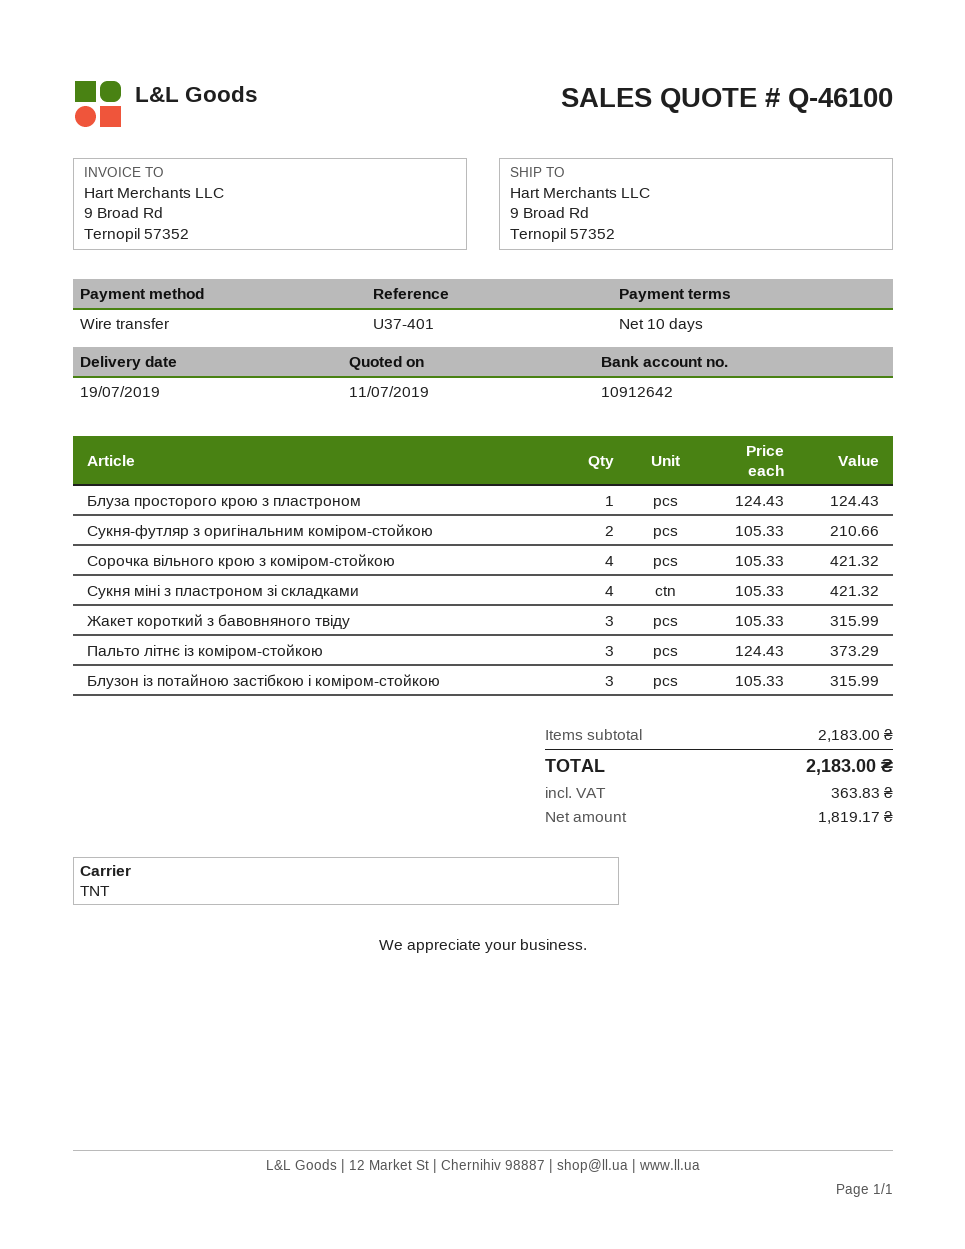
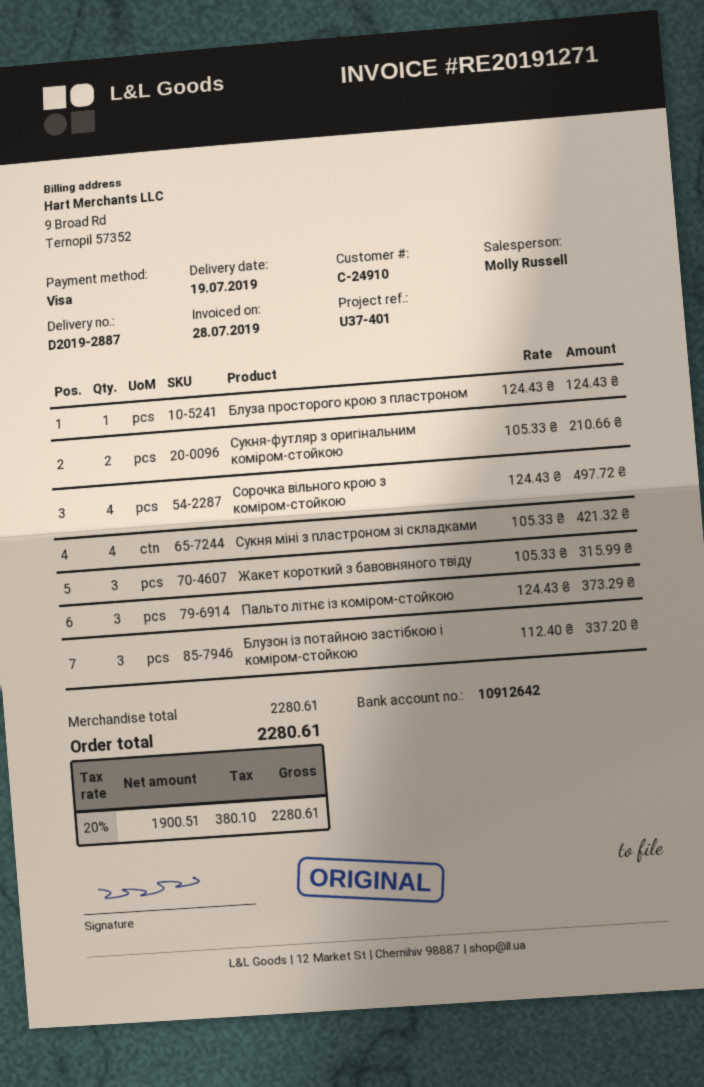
payment method: bank transfer -> Visa
Сорочка вільного крою з коміром-стойкою: 4 x 105.33 = 421.32 -> 4 x 124.43 = 497.72
Блузон із потайною застібкою і коміром-стойкою: 3 x 105.33 = 315.99 -> 3 x 112.40 = 337.20
subtotal: 2183.00 -> 2280.61
net: 1819.17 -> 1900.51
tax: 363.83 -> 380.10
total: 2183.00 -> 2280.61

